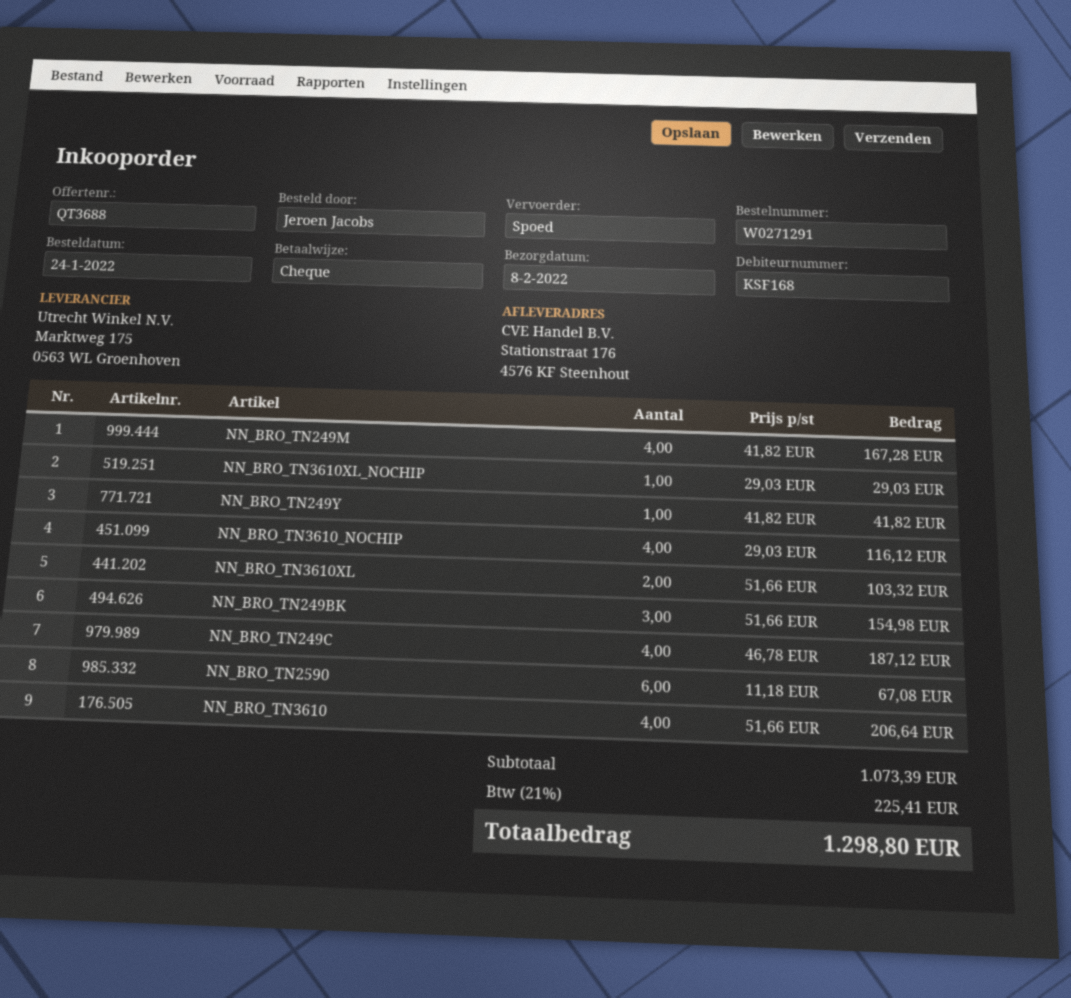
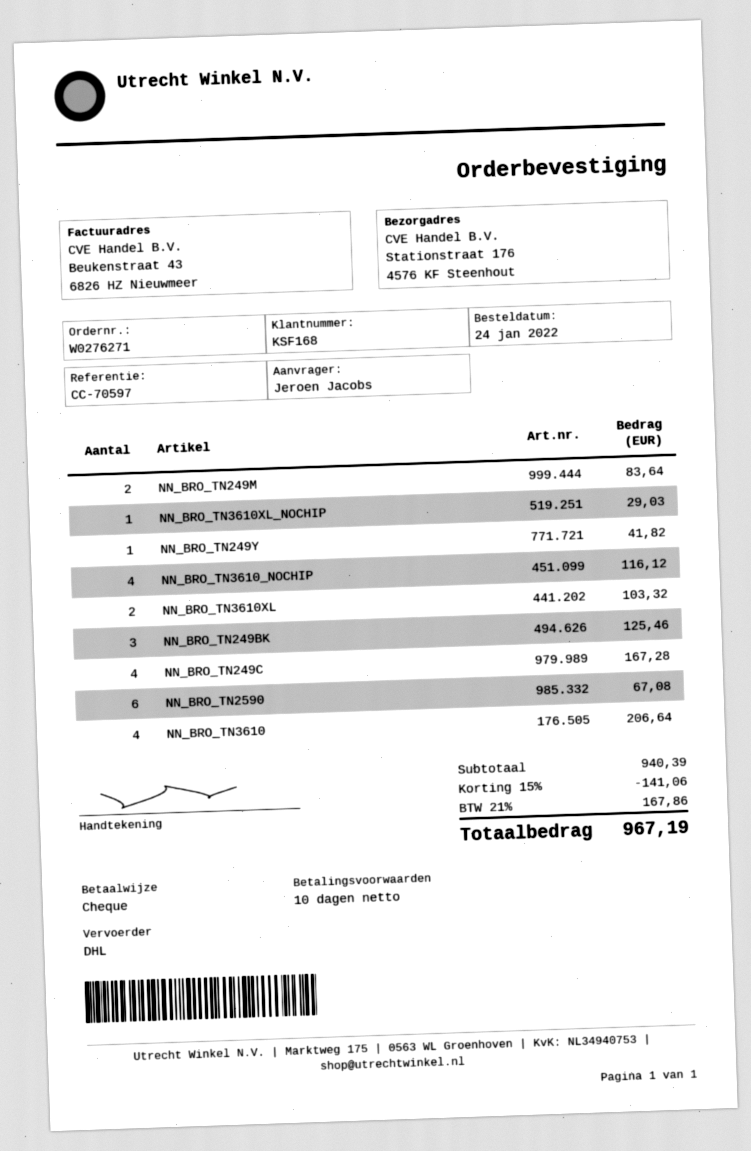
order number: W0271291 -> W0276271
shipping method: express -> DHL
NN_BRO_TN249M: 4 for 167.28 -> 2 for 83.64
NN_BRO_TN249BK: 3 for 154.98 -> 3 for 125.46
NN_BRO_TN249C: 4 for 187.12 -> 4 for 167.28
subtotal: 1073.39 -> 940.39
discount: none -> 15% = 141.06
tax: 21% = 225.41 -> 21% = 167.86
total: 1298.80 -> 967.19

